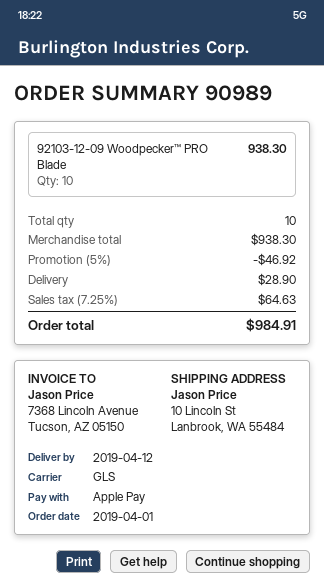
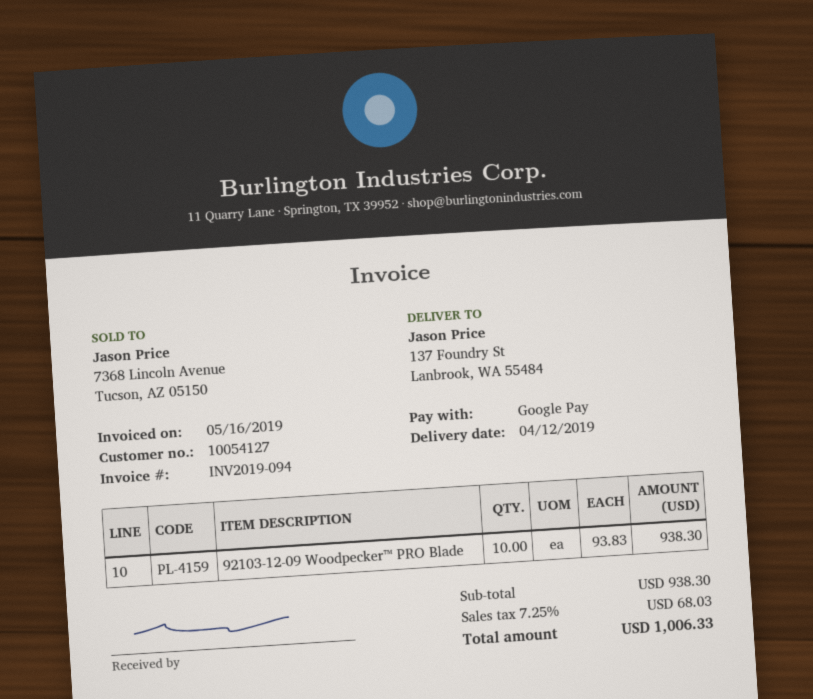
payment method: Apple Pay -> Google Pay
ship to: 10 Lincoln St, Lanbrook, WA 55484 -> 137 Foundry St, Lanbrook, WA 55484
discount: 5% = 46.92 -> none
shipping: 28.90 -> none
tax: 7.25% = 64.63 -> 7.25% = 68.03
total: 984.91 -> 1006.33

